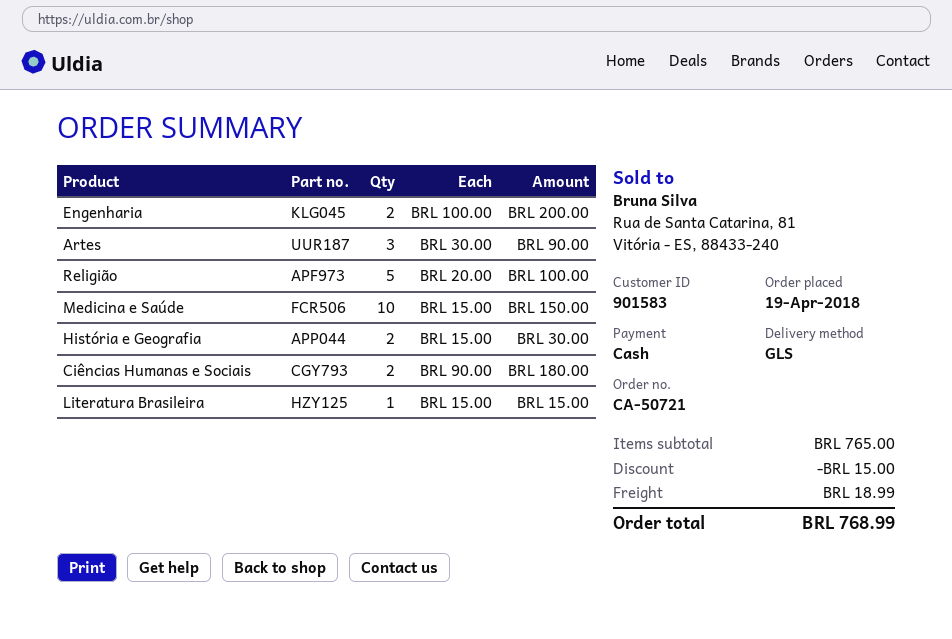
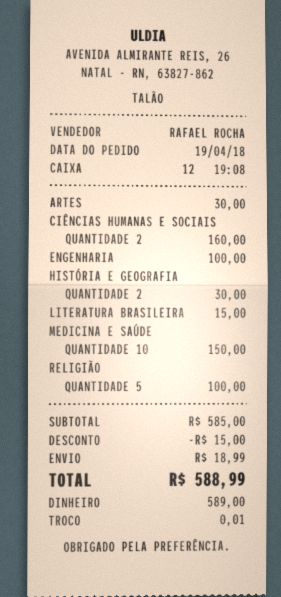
Engenharia: 2 for 200.00 -> 1 for 100.00
Artes: 3 for 90.00 -> 1 for 30.00
Ciências Humanas e Sociais: 2 for 180.00 -> 2 for 160.00
subtotal: 765.00 -> 585.00
total: 768.99 -> 588.99

